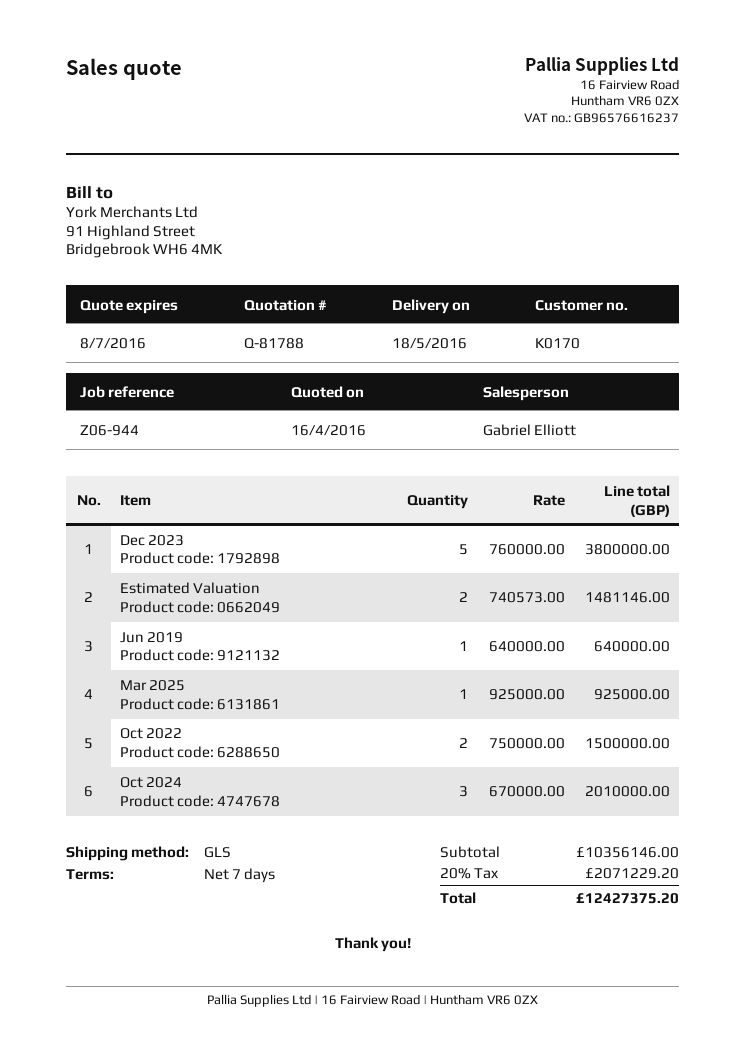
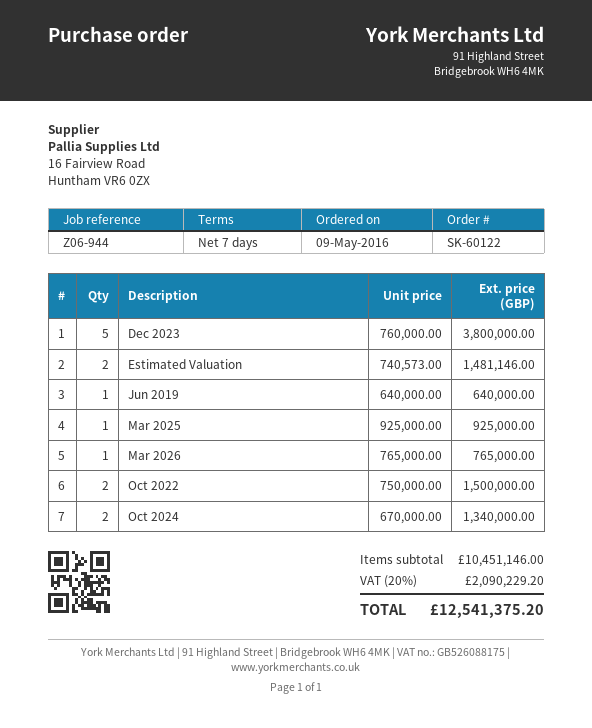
Oct 2024: 3 x 670000.00 = 2010000.00 -> 2 x 670000.00 = 1340000.00
Mar 2026: none -> 1 x 765000.00 = 765000.00
subtotal: 10356146.00 -> 10451146.00
tax: 20% = 2071229.20 -> 20% = 2090229.20
total: 12427375.20 -> 12541375.20

